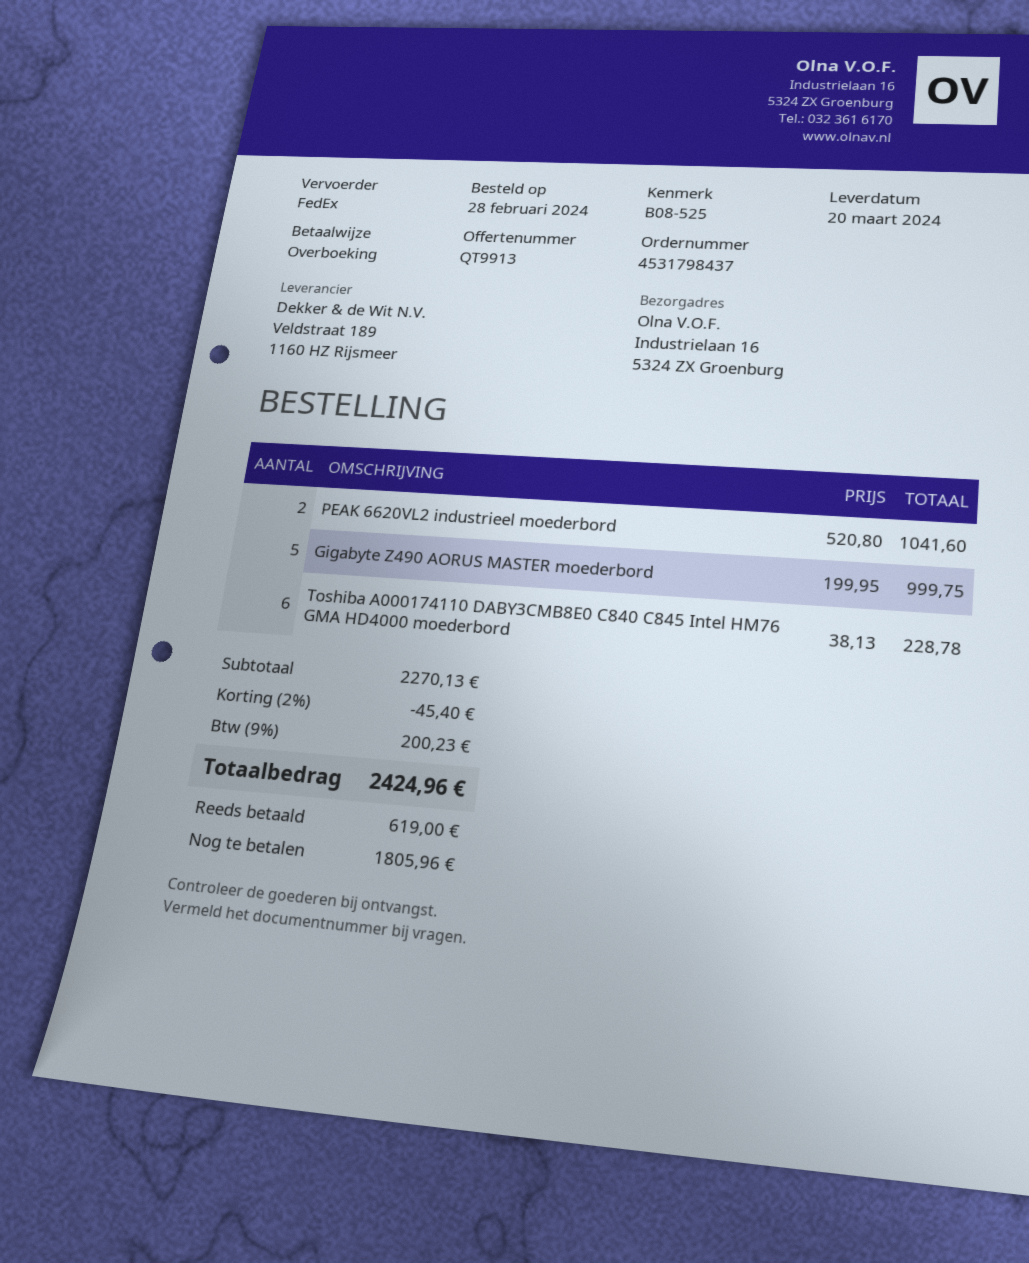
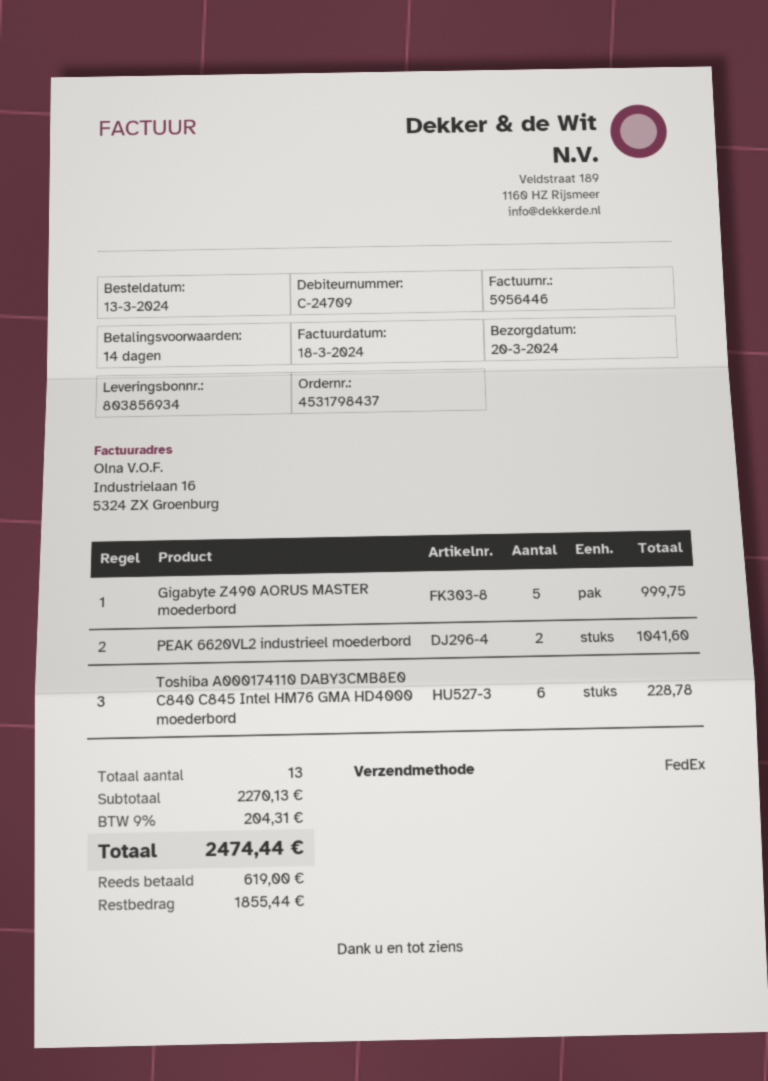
order date: 2024-02-28 -> 2024-03-13
discount: 2% = 45.40 -> none
tax: 9% = 200.23 -> 9% = 204.31
total: 2424.96 -> 2474.44
balance: 1805.96 -> 1855.44

